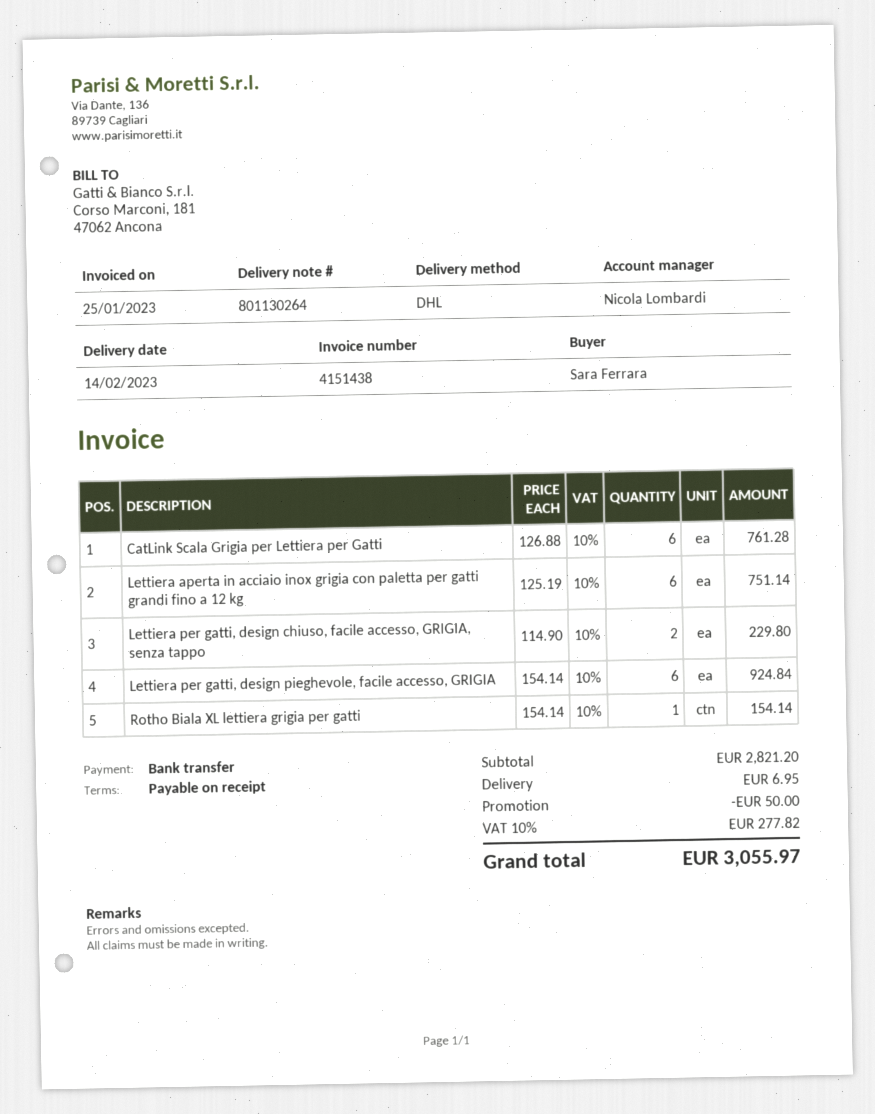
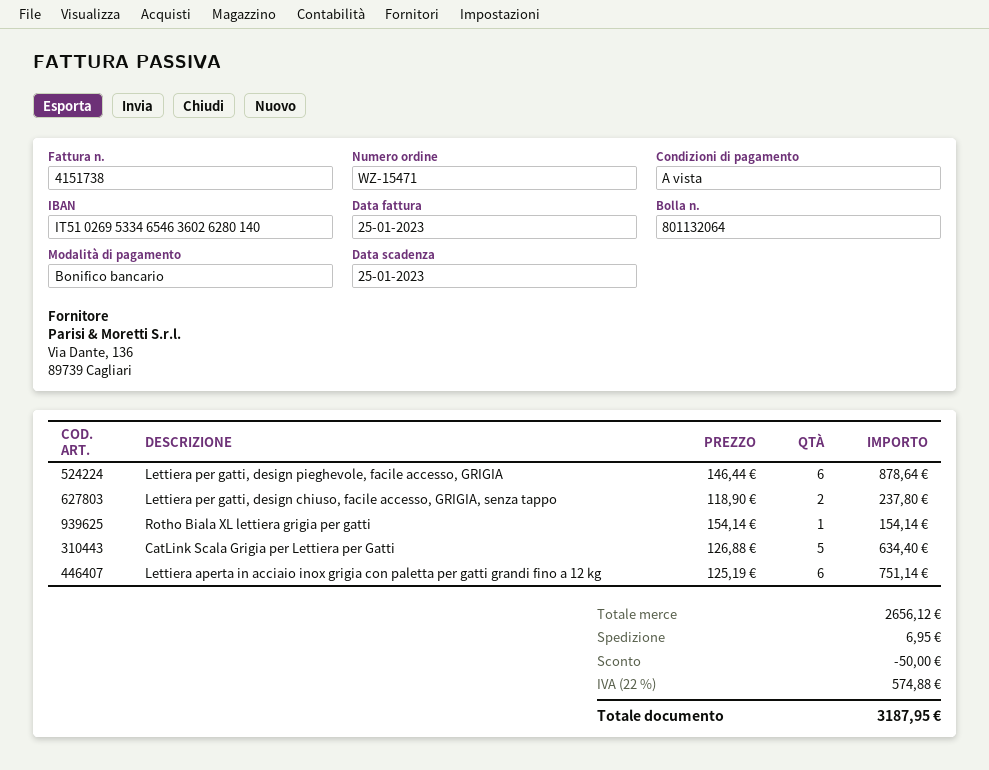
delivery note number: 801130264 -> 801132064
invoice number: 4151438 -> 4151738
CatLink Scala Grigia per Lettiera per Gatti: 6 x 126.88 = 761.28 -> 5 x 126.88 = 634.40
Lettiera per gatti, design chiuso, facile accesso, GRIGIA, senza tappo: 2 x 114.90 = 229.80 -> 2 x 118.90 = 237.80
Lettiera per gatti, design pieghevole, facile accesso, GRIGIA: 6 x 154.14 = 924.84 -> 6 x 146.44 = 878.64
subtotal: 2821.20 -> 2656.12
tax: 10% = 277.82 -> 22% = 574.88
total: 3055.97 -> 3187.95

